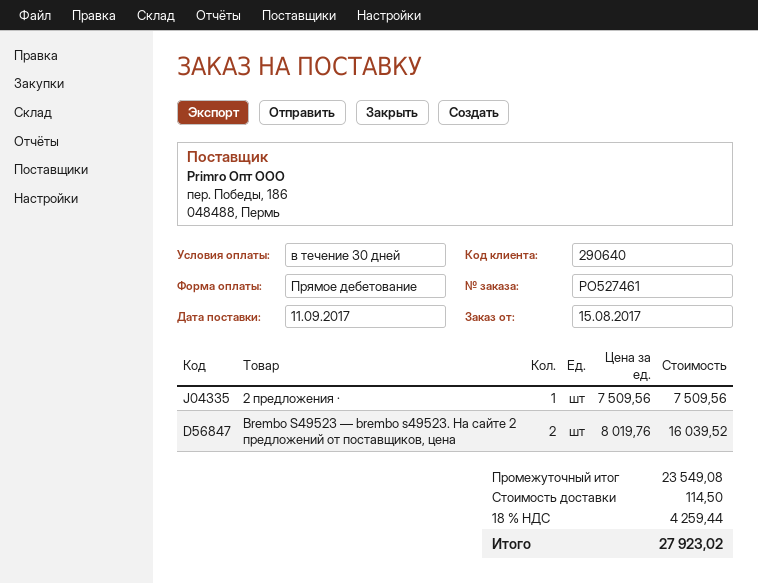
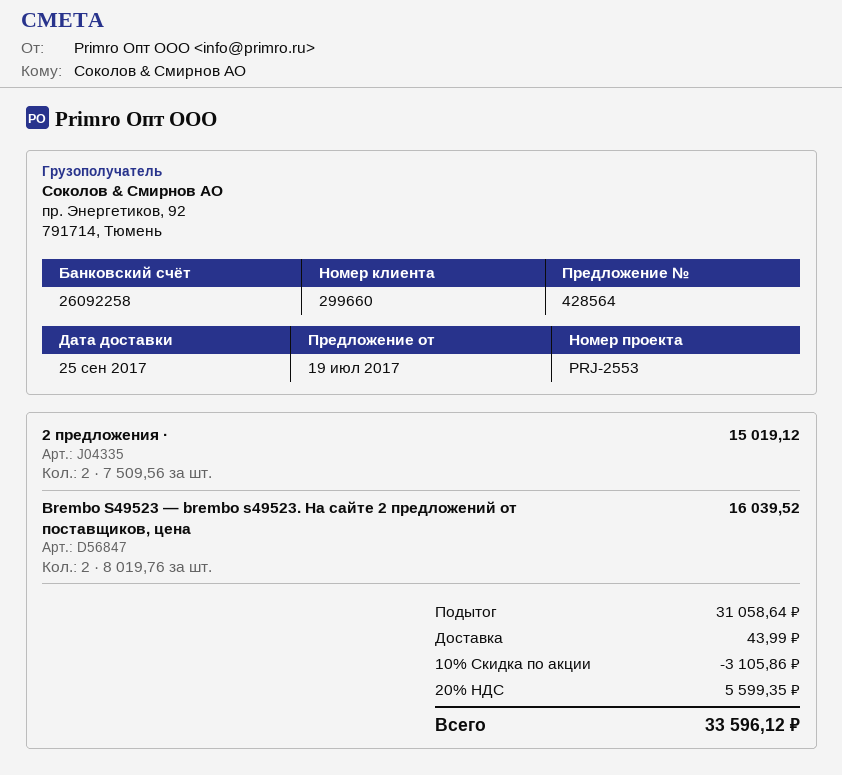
delivery date: 2017-09-11 -> 2017-09-25
customer number: 290640 -> 299660
2 предложения ·: 1 x 7509.56 = 7509.56 -> 2 x 7509.56 = 15019.12
subtotal: 23549.08 -> 31058.64
discount: none -> 10% = 3105.86
shipping: 114.50 -> 43.99
tax: 18% = 4259.44 -> 20% = 5599.35
total: 27923.02 -> 33596.12

